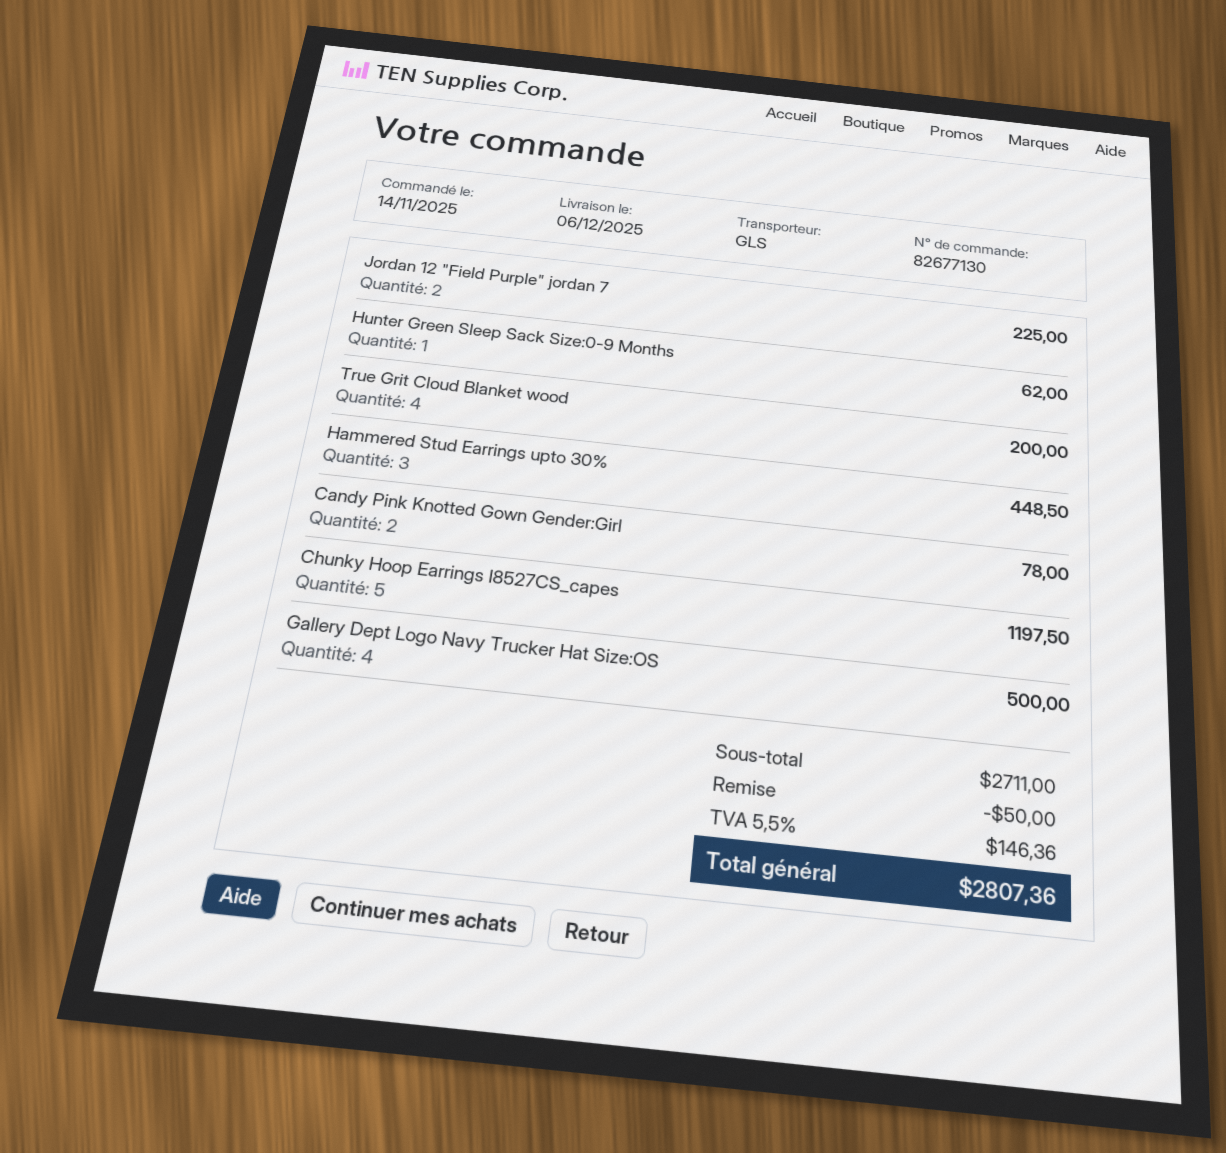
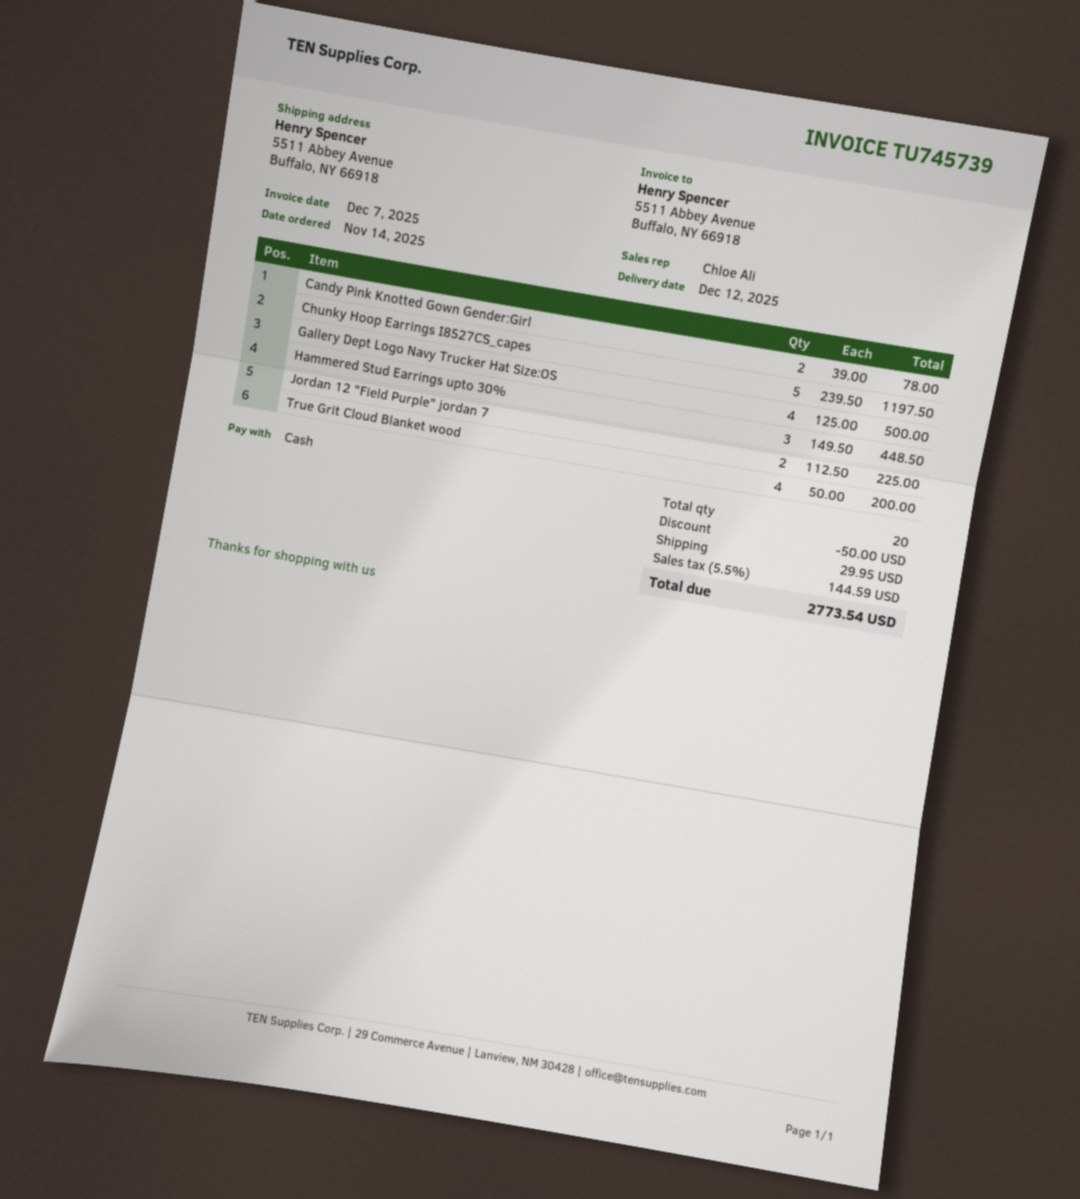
delivery date: 2025-12-06 -> 2025-12-12
Hunter Green Sleep Sack Size:0-9 Months: 1 for 62.00 -> none
shipping: none -> 29.95
tax: 5.5% = 146.36 -> 5.5% = 144.59
total: 2807.36 -> 2773.54

